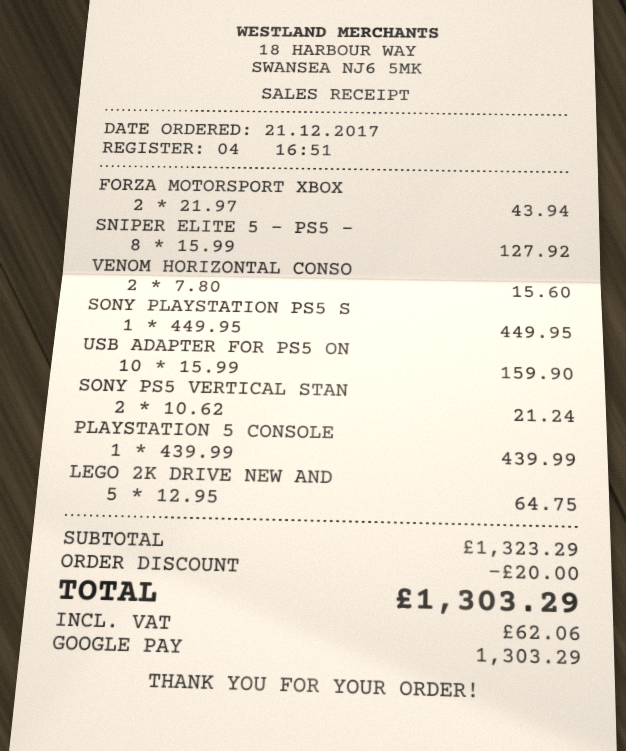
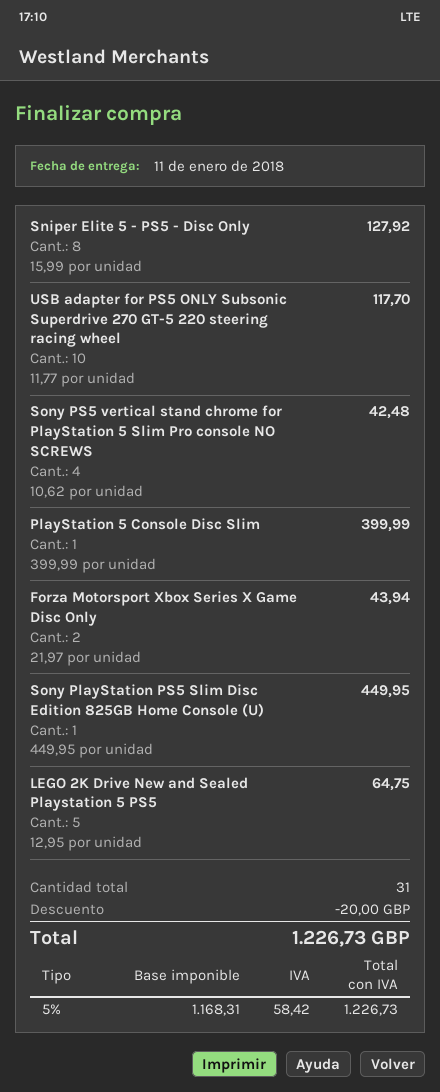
VENOM HORIZONTAL CONSO: 2 x 7.80 = 15.60 -> none
USB ADAPTER FOR PS5 ON: 10 x 15.99 = 159.90 -> 10 x 11.77 = 117.70
SONY PS5 VERTICAL STAN: 2 x 10.62 = 21.24 -> 4 x 10.62 = 42.48
PLAYSTATION 5 CONSOLE: 1 x 439.99 = 439.99 -> 1 x 399.99 = 399.99
tax: 62.06 -> 58.42
total: 1303.29 -> 1226.73

